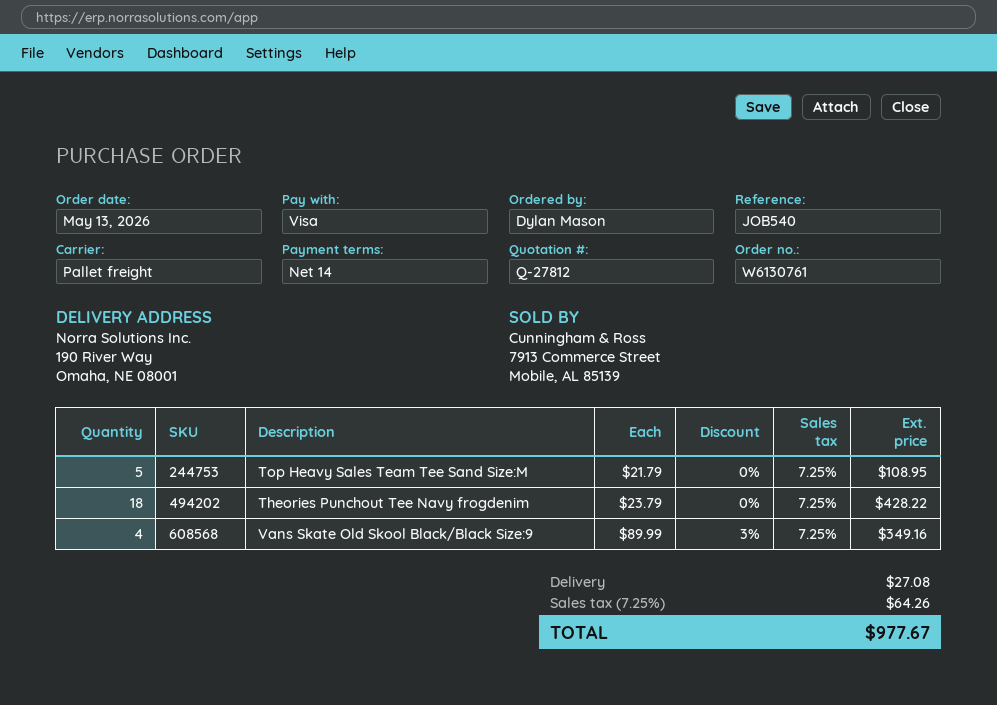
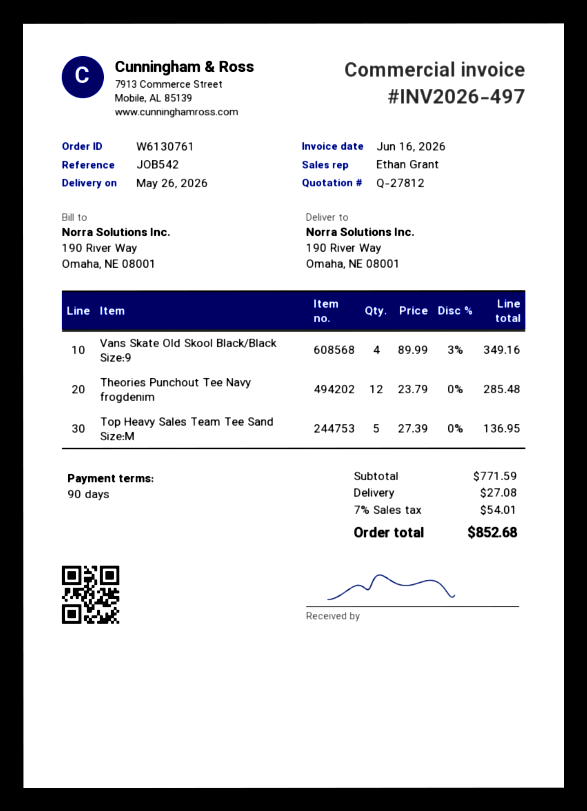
payment terms: 14 days -> 90 days
reference: JOB540 -> JOB542
Top Heavy Sales Team Tee Sand Size:M: 5 x 21.79 = 108.95 -> 5 x 27.39 = 136.95
Theories Punchout Tee Navy frogdenim: 18 x 23.79 = 428.22 -> 12 x 23.79 = 285.48
tax: 7.25% = 64.26 -> 7% = 54.01
total: 977.67 -> 852.68

